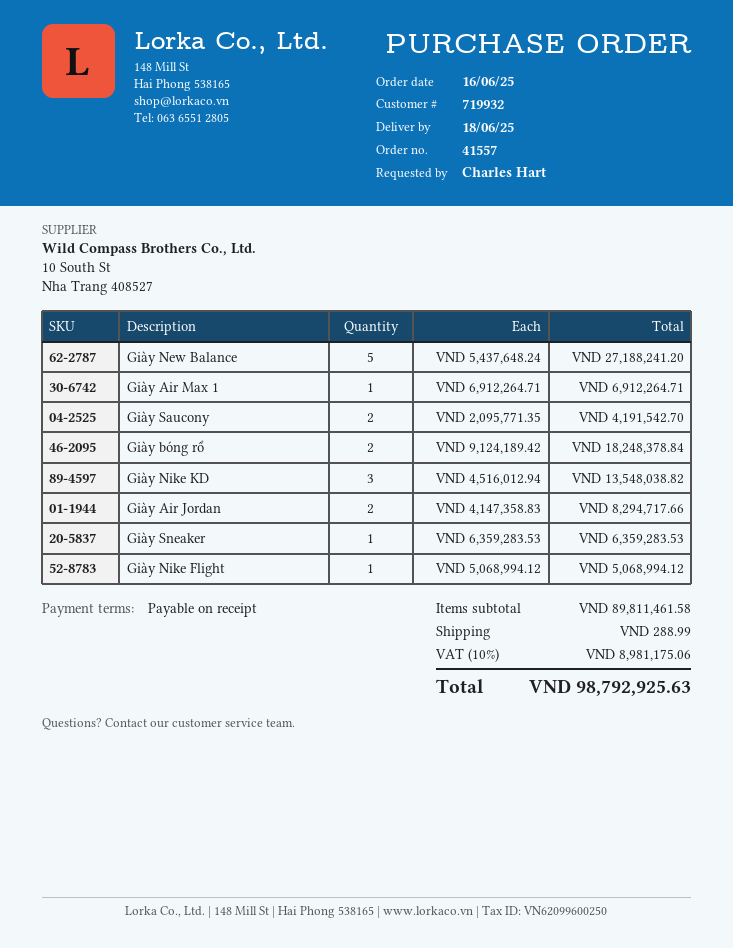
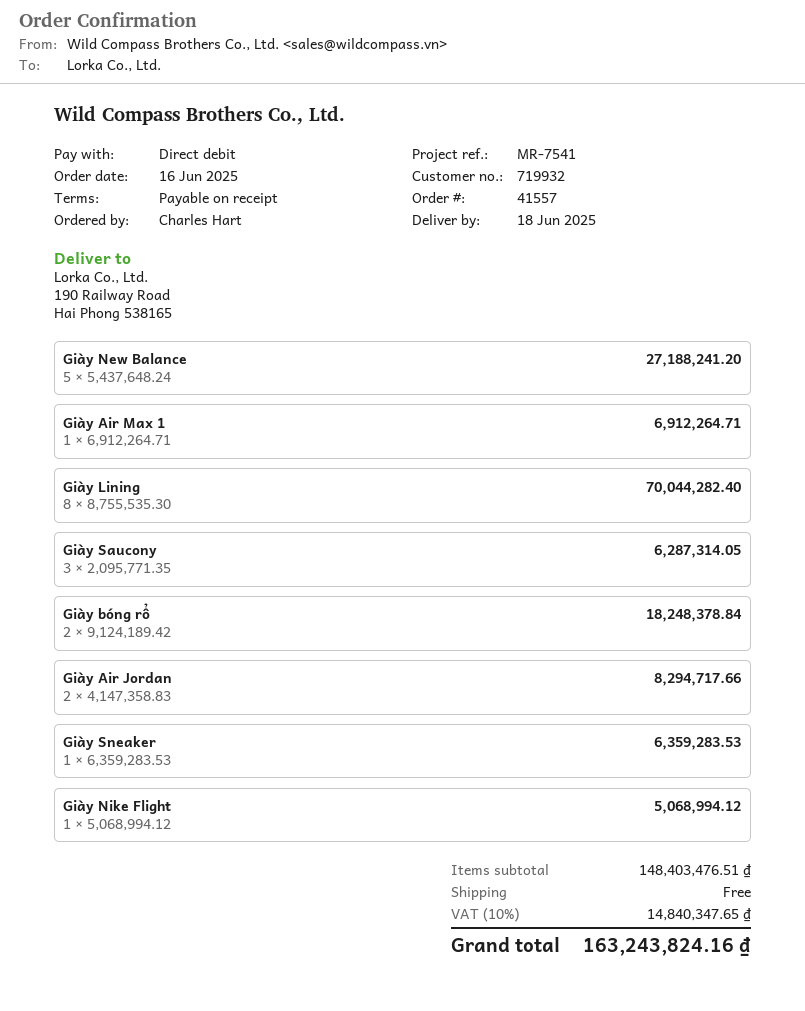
Giày Saucony: 2 x 2095771.35 = 4191542.70 -> 3 x 2095771.35 = 6287314.05
Giày Nike KD: 3 x 4516012.94 = 13548038.82 -> none
Giày Lining: none -> 8 x 8755535.30 = 70044282.40
subtotal: 89811461.58 -> 148403476.51
shipping: 288.99 -> 0.00
tax: 10% = 8981175.06 -> 10% = 14840347.65
total: 98792925.63 -> 163243824.16

